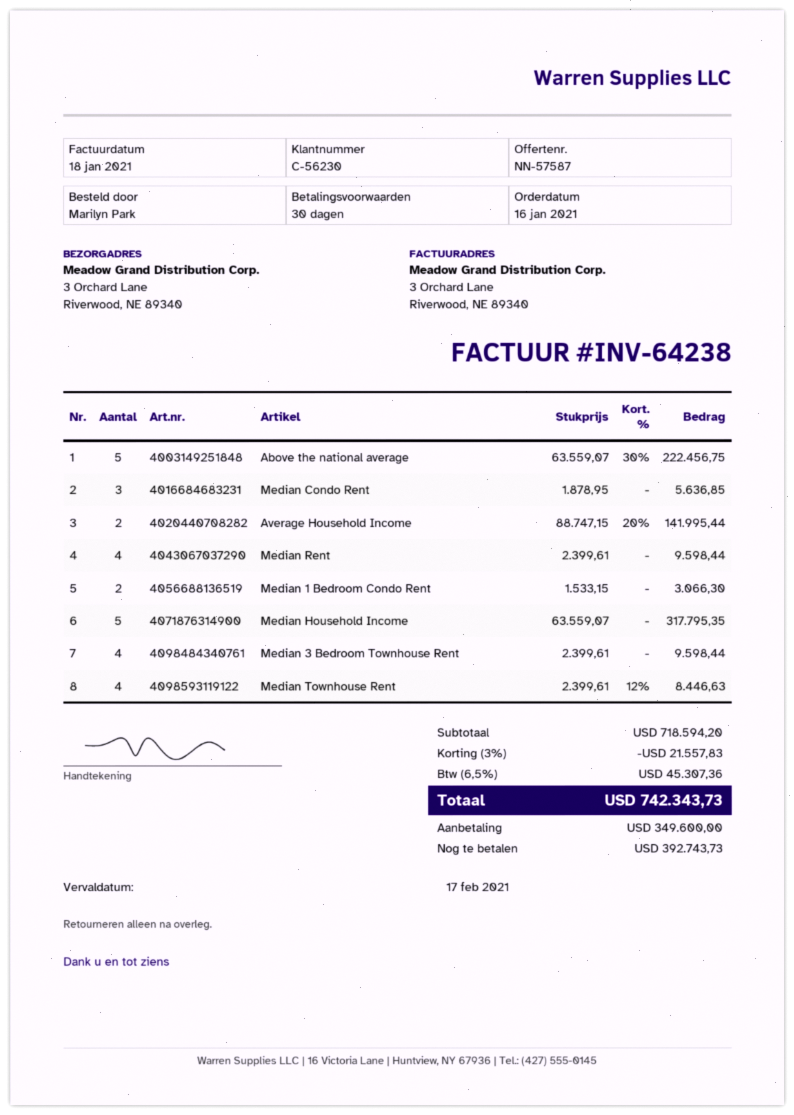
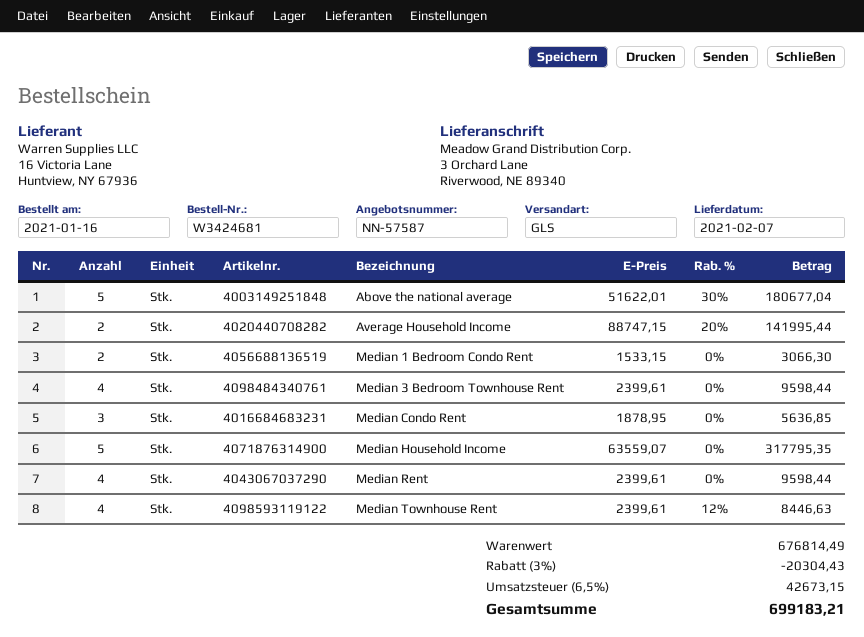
Above the national average: 5 x 63559.07 - 30% = 222456.75 -> 5 x 51622.01 - 30% = 180677.04
subtotal: 718594.20 -> 676814.49
discount: 3% = 21557.83 -> 3% = 20304.43
tax: 6.5% = 45307.36 -> 6.5% = 42673.15
total: 742343.73 -> 699183.21

